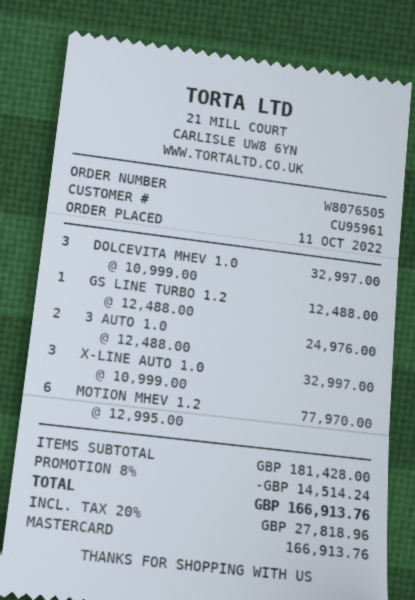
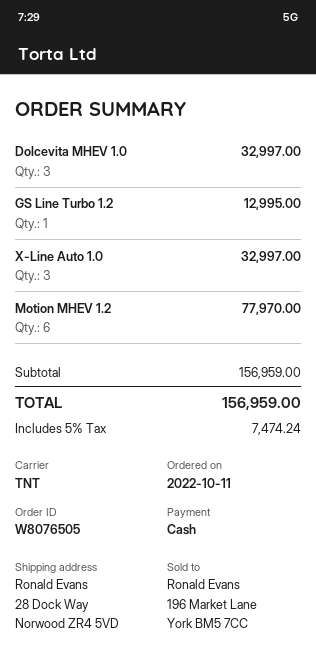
payment method: Mastercard -> cash
GS LINE TURBO 1.2: 1 for 12488.00 -> 1 for 12995.00
3 AUTO 1.0: 2 for 24976.00 -> none
subtotal: 181428.00 -> 156959.00
discount: 8% = 14514.24 -> none
tax: 20% = 27818.96 -> 5% = 7474.24
total: 166913.76 -> 156959.00

